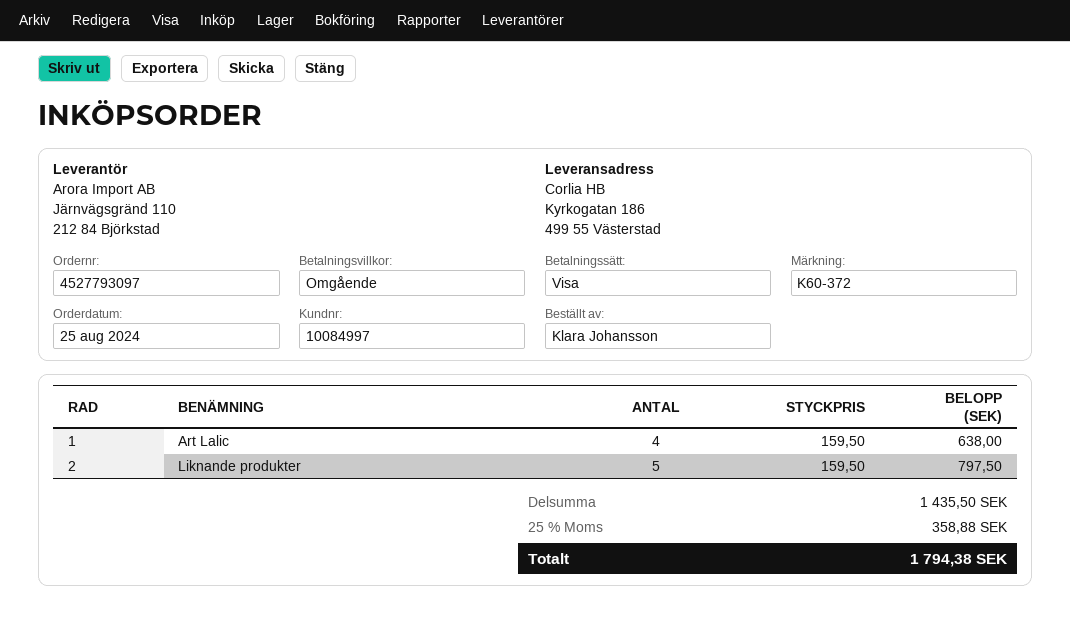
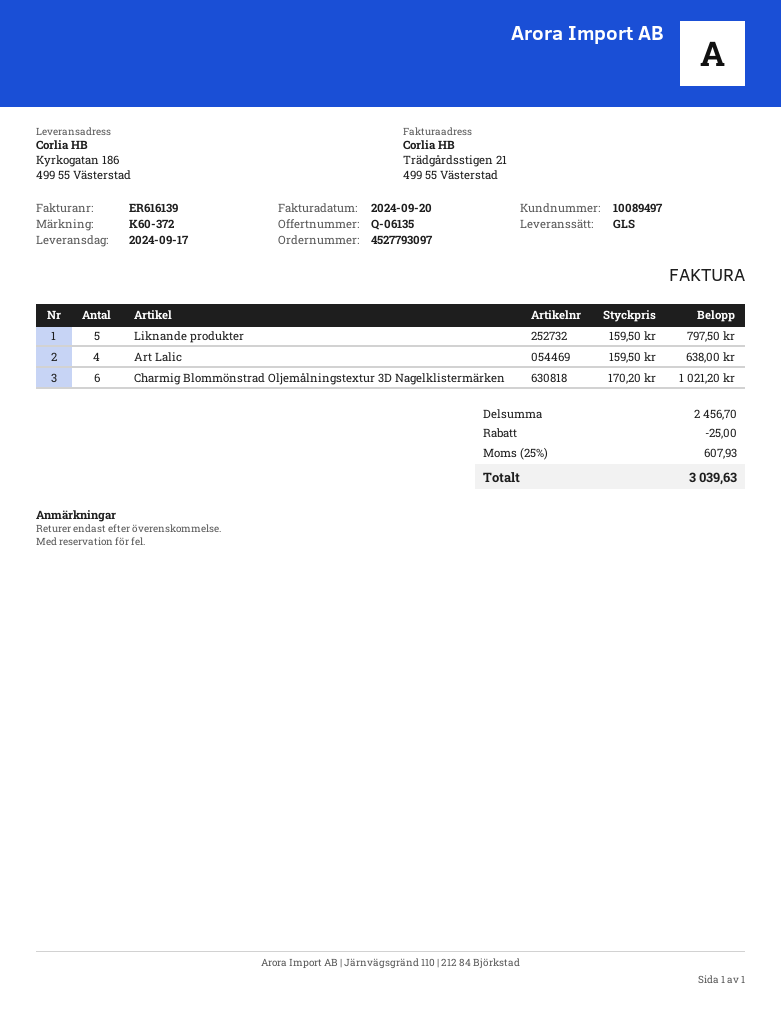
customer number: 10084997 -> 10089497
Charmig Blommönstrad Oljemålningstextur 3D Nagelklistermärken: none -> 6 x 170.20 = 1021.20
subtotal: 1435.50 -> 2456.70
discount: none -> 25.00
tax: 25% = 358.88 -> 25% = 607.93
total: 1794.38 -> 3039.63

